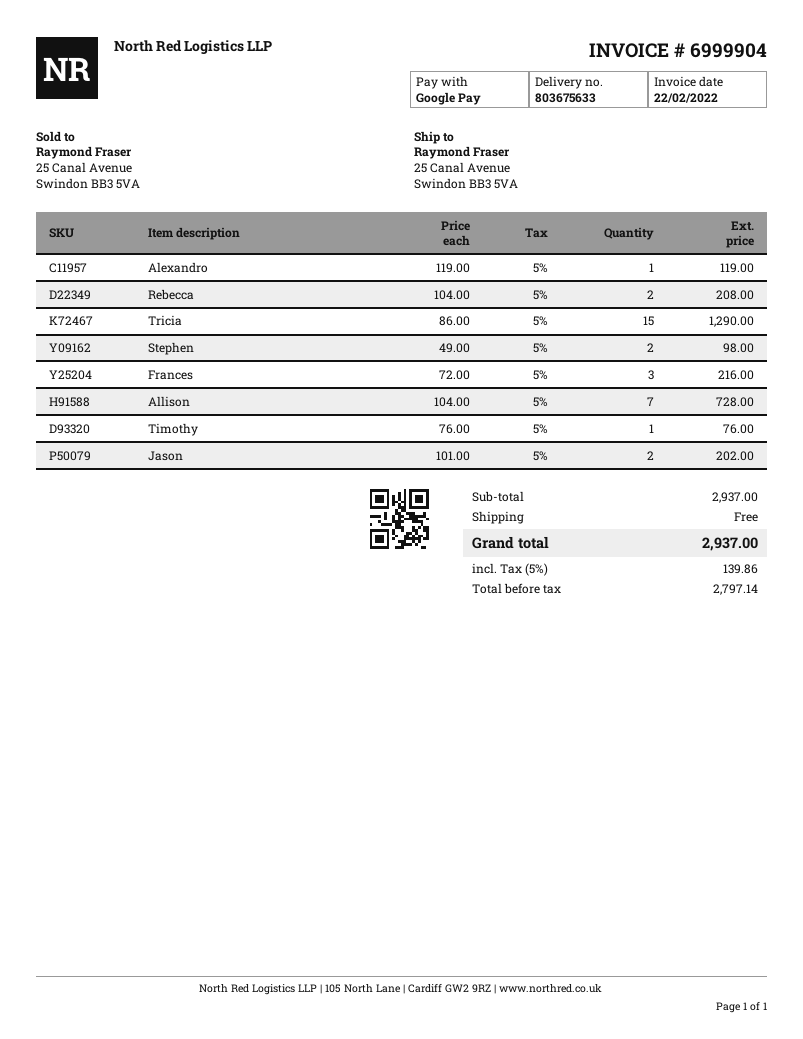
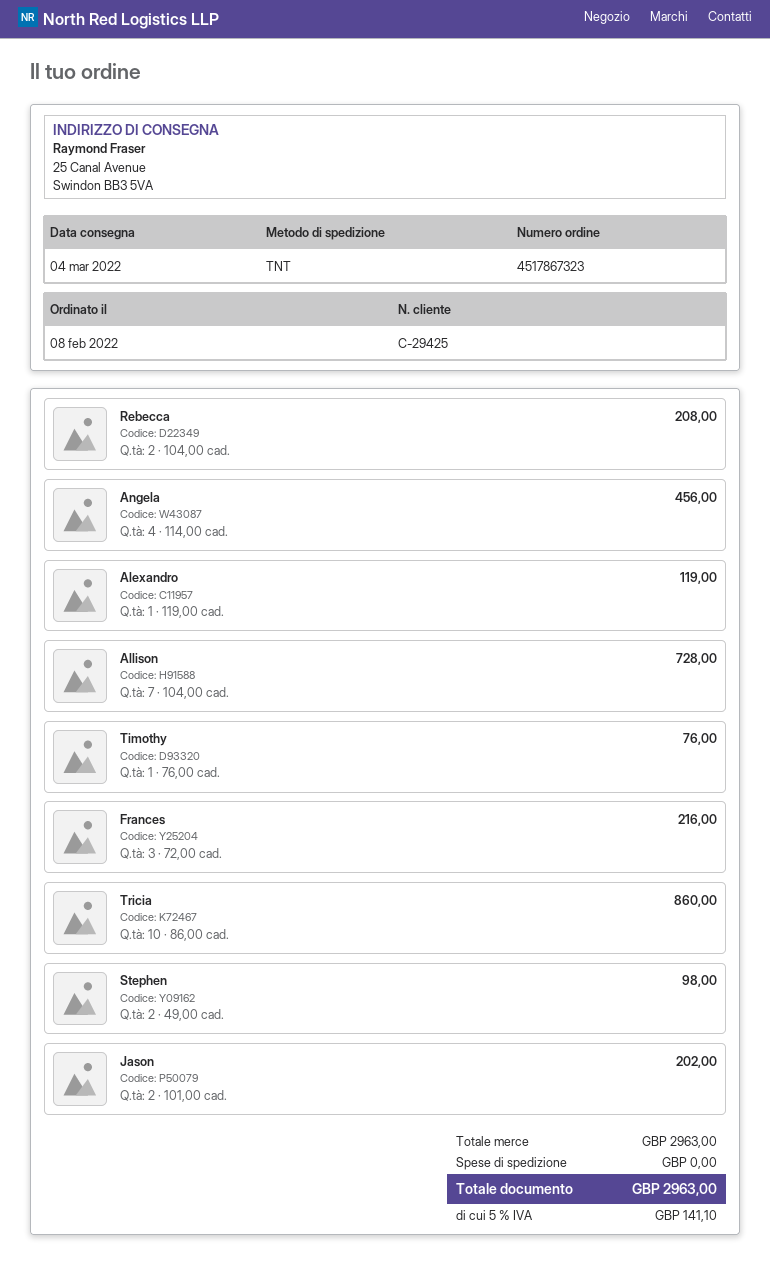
Tricia: 15 x 86.00 = 1290.00 -> 10 x 86.00 = 860.00
Angela: none -> 4 x 114.00 = 456.00
subtotal: 2937.00 -> 2963.00
tax: 5% = 139.86 -> 5% = 141.10
total: 2937.00 -> 2963.00

